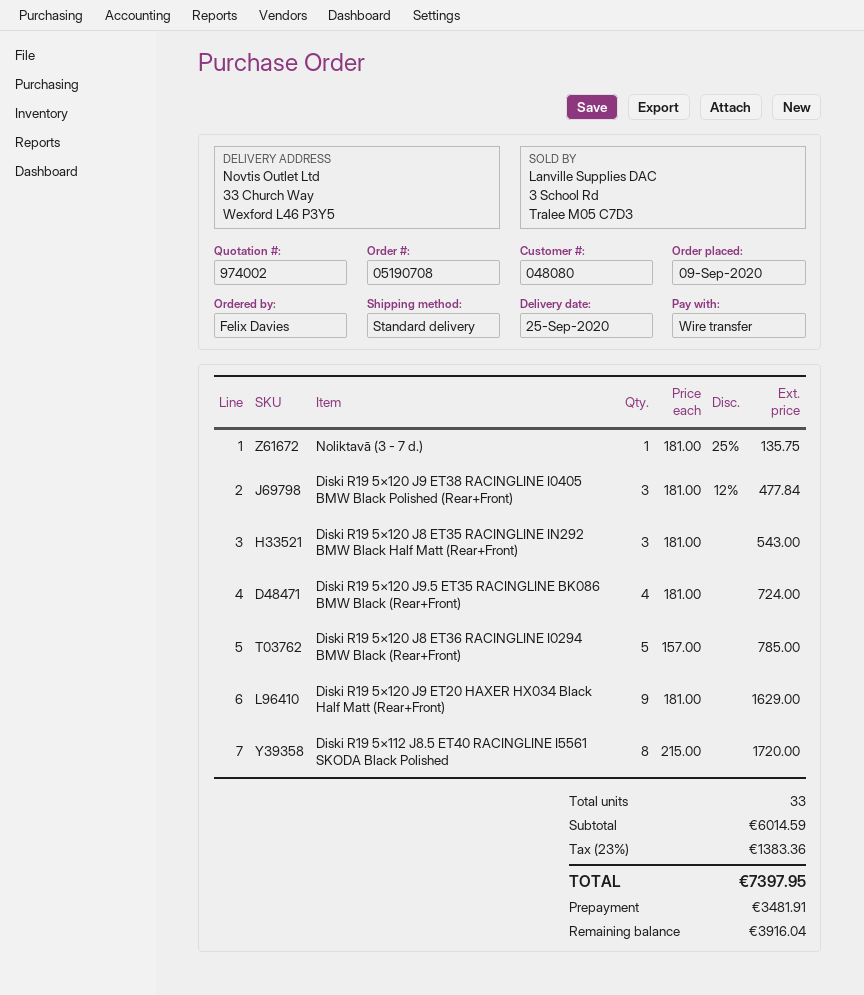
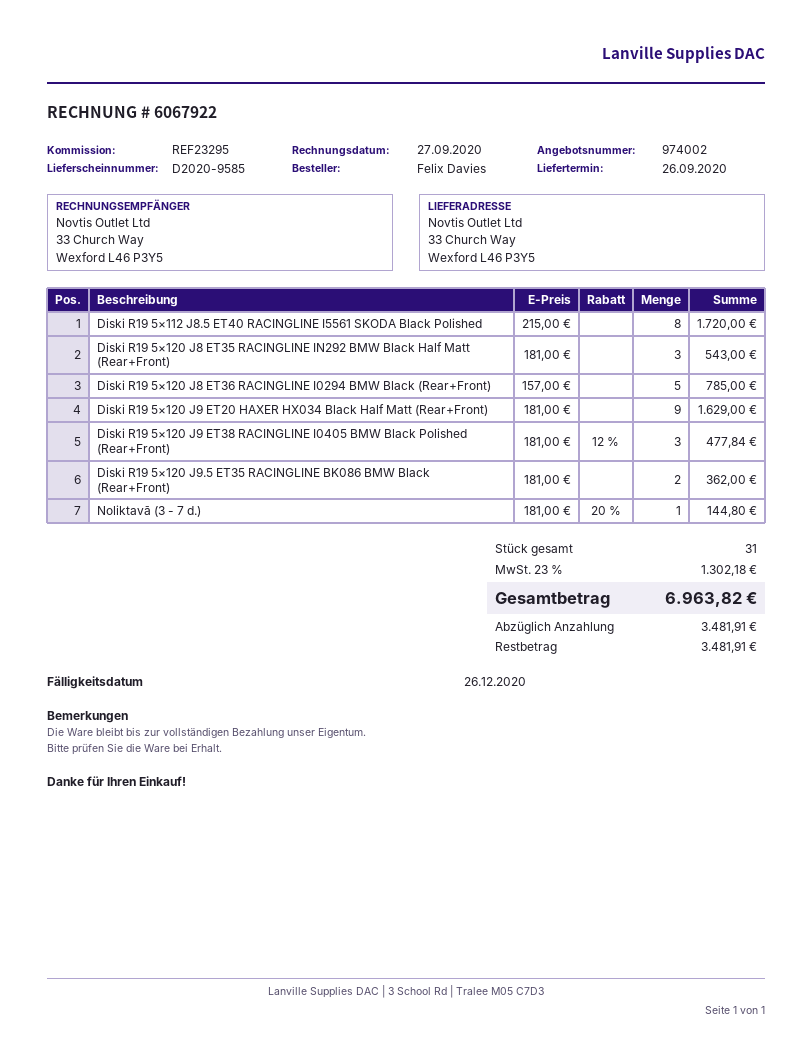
delivery date: 2020-09-25 -> 2020-09-26
Noliktavā (3 - 7 d.): 1 x 181.00 - 25% = 135.75 -> 1 x 181.00 - 20% = 144.80
Diski R19 5×120 J9.5 ET35 RACINGLINE BK086 BMW Black (Rear+Front): 4 x 181.00 = 724.00 -> 2 x 181.00 = 362.00
total quantity: 33 -> 31
tax: 23% = 1383.36 -> 23% = 1302.18
total: 7397.95 -> 6963.82
balance: 3916.04 -> 3481.91

